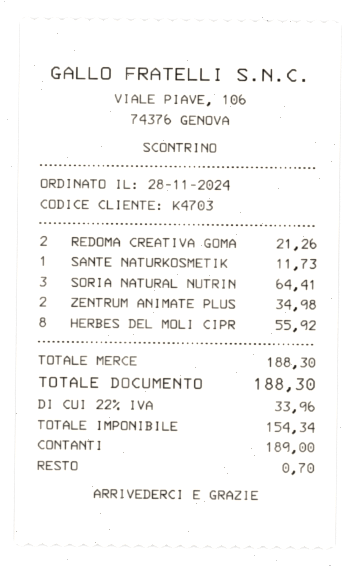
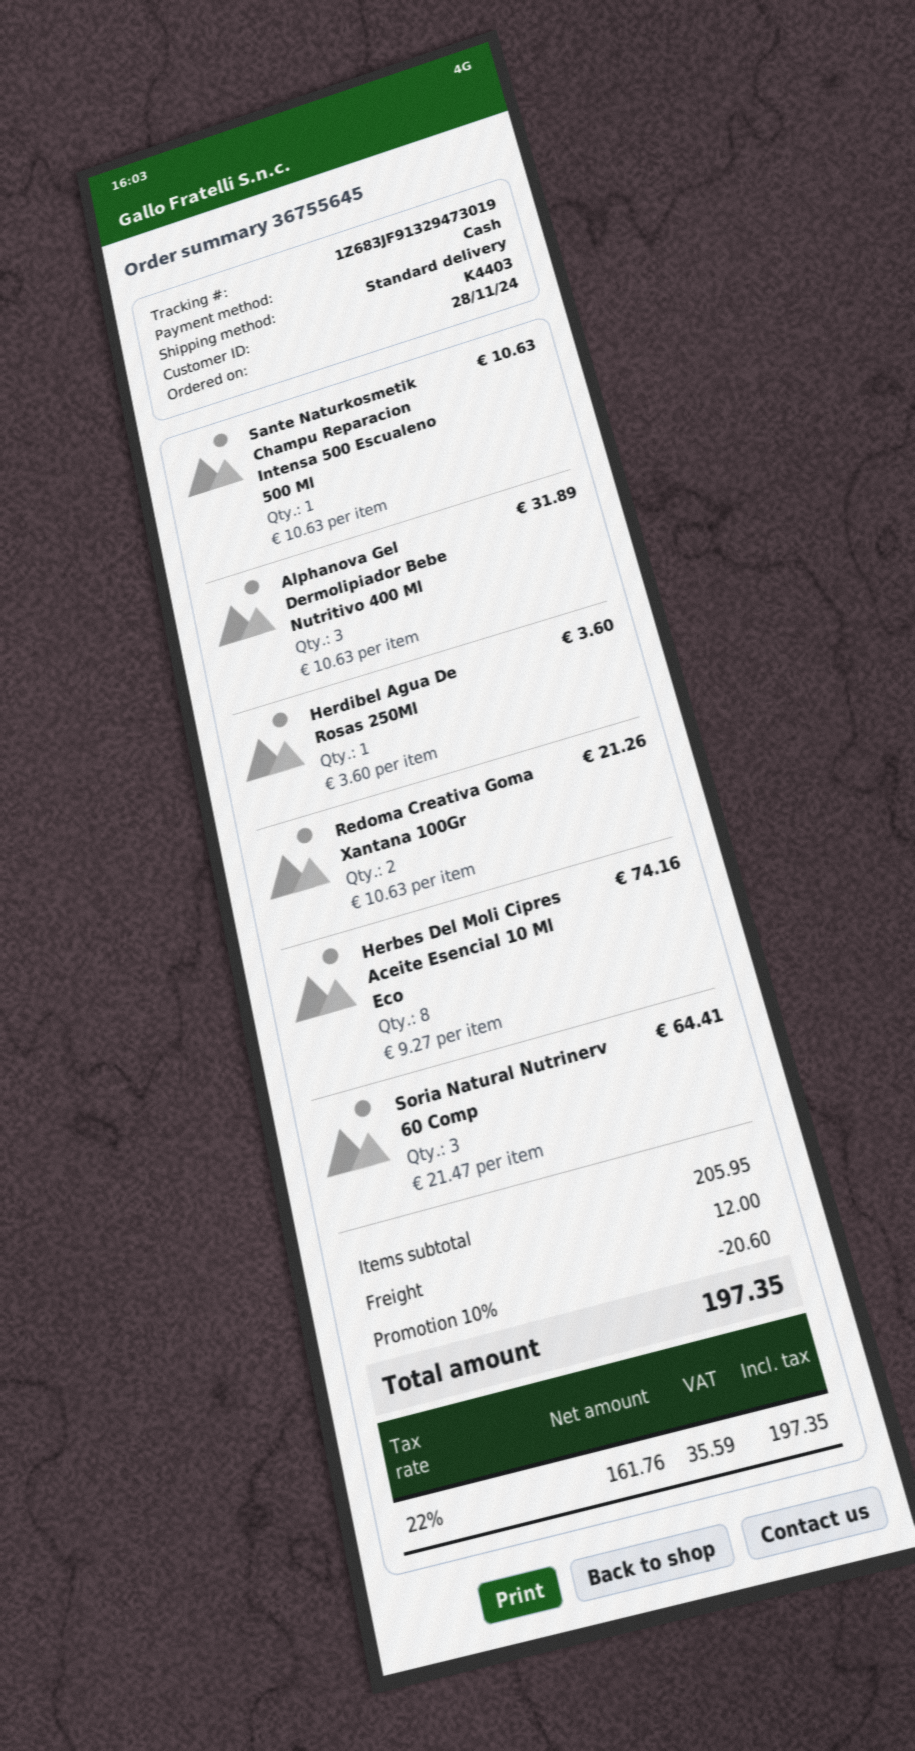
customer number: K4703 -> K4403
SANTE NATURKOSMETIK: 1 for 11.73 -> 1 for 10.63
ZENTRUM ANIMATE PLUS: 2 for 34.98 -> none
HERBES DEL MOLI CIPR: 8 for 55.92 -> 8 for 74.16
Alphanova Gel Dermolipiador Bebe Nutritivo 400 Ml: none -> 3 for 31.89
Herdibel Agua De Rosas 250Ml: none -> 1 for 3.60
subtotal: 188.30 -> 205.95
discount: none -> 10% = 20.60
shipping: none -> 12.00
net: 154.34 -> 161.76
tax: 22% = 33.96 -> 22% = 35.59
total: 188.30 -> 197.35

